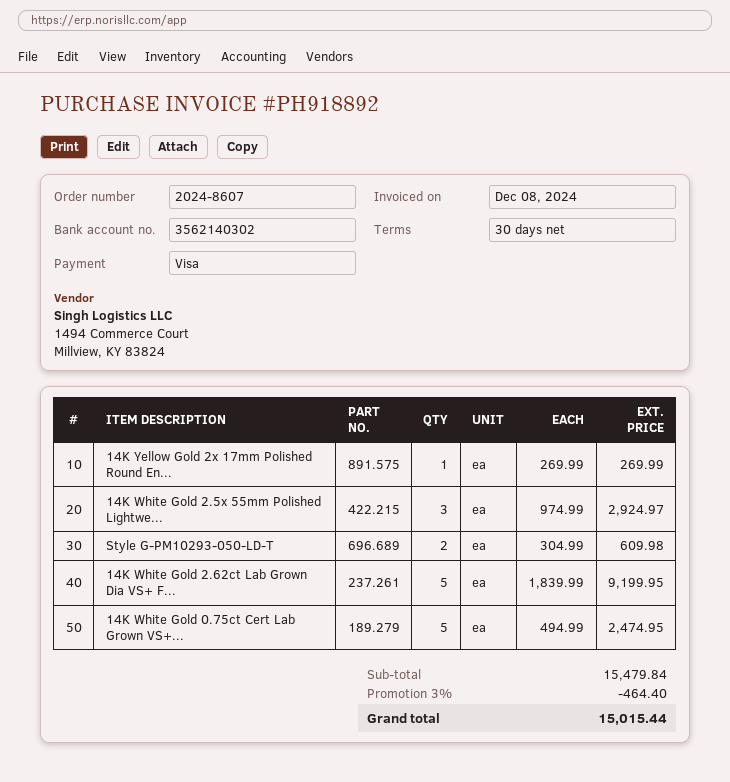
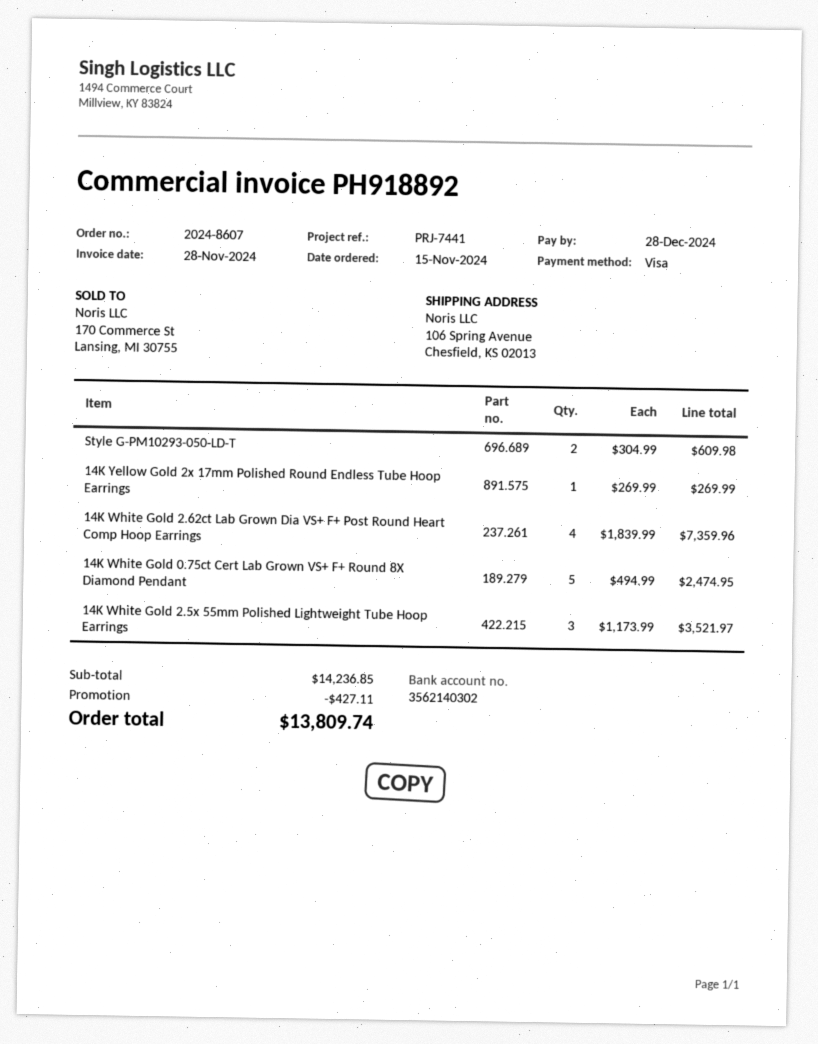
invoice date: 2024-12-08 -> 2024-11-28
14K White Gold 2.5x 55mm Polished Lightwe...: 3 x 974.99 = 2924.97 -> 3 x 1173.99 = 3521.97
14K White Gold 2.62ct Lab Grown Dia VS+ F...: 5 x 1839.99 = 9199.95 -> 4 x 1839.99 = 7359.96
subtotal: 15479.84 -> 14236.85
discount: 464.40 -> 427.11
total: 15015.44 -> 13809.74

